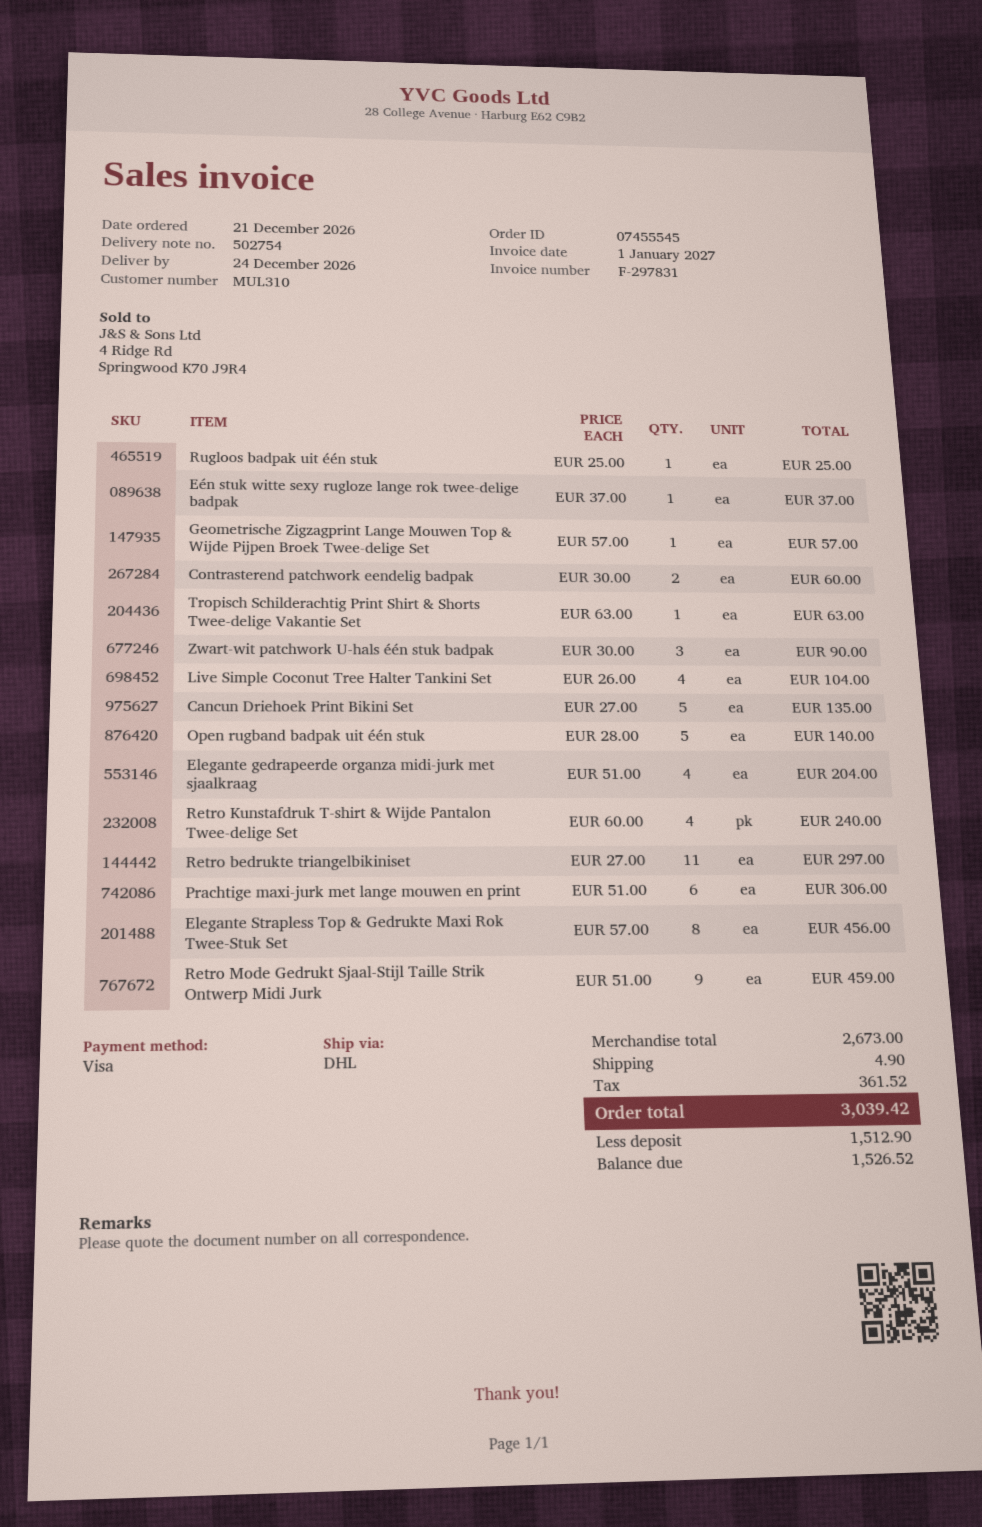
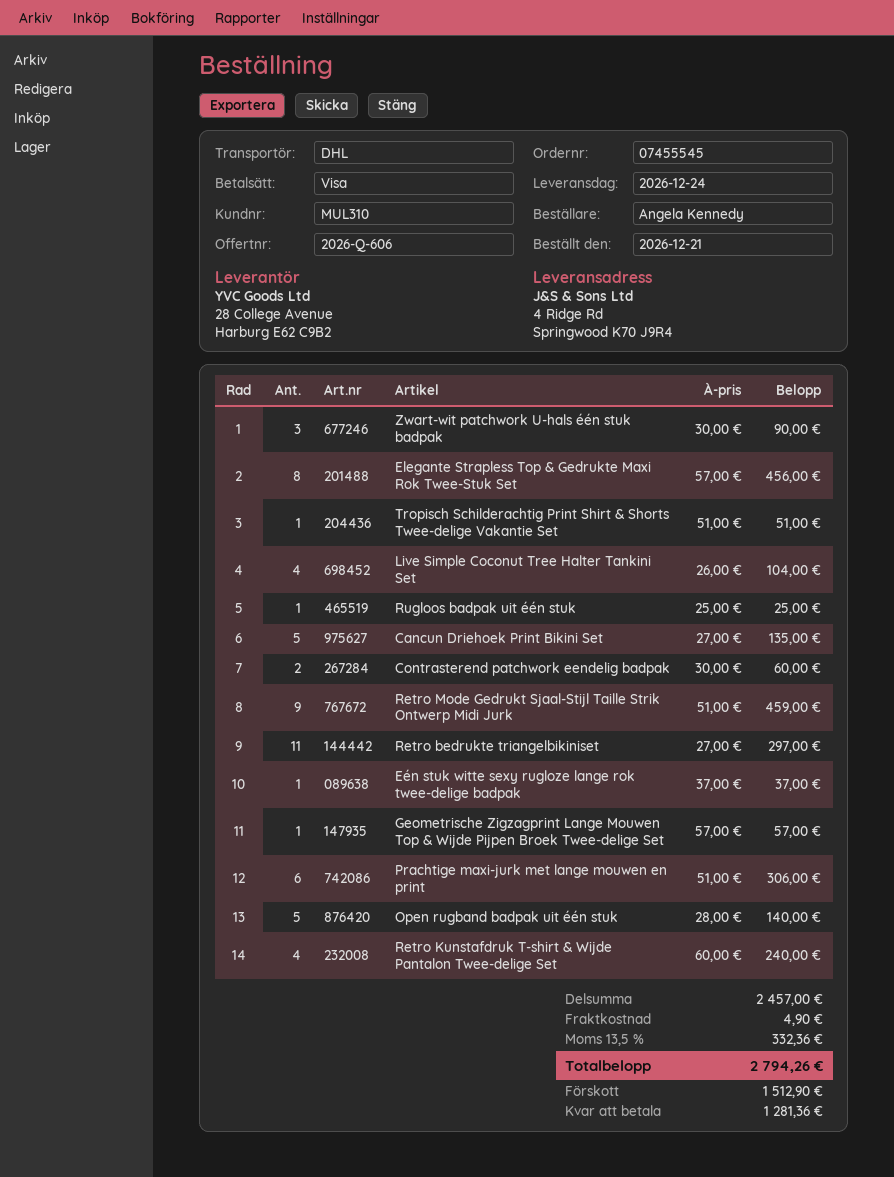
Tropisch Schilderachtig Print Shirt & Shorts Twee-delige Vakantie Set: 1 x 63.00 = 63.00 -> 1 x 51.00 = 51.00
Elegante gedrapeerde organza midi-jurk met sjaalkraag: 4 x 51.00 = 204.00 -> none
subtotal: 2673.00 -> 2457.00
tax: 361.52 -> 332.36
total: 3039.42 -> 2794.26
balance: 1526.52 -> 1281.36

